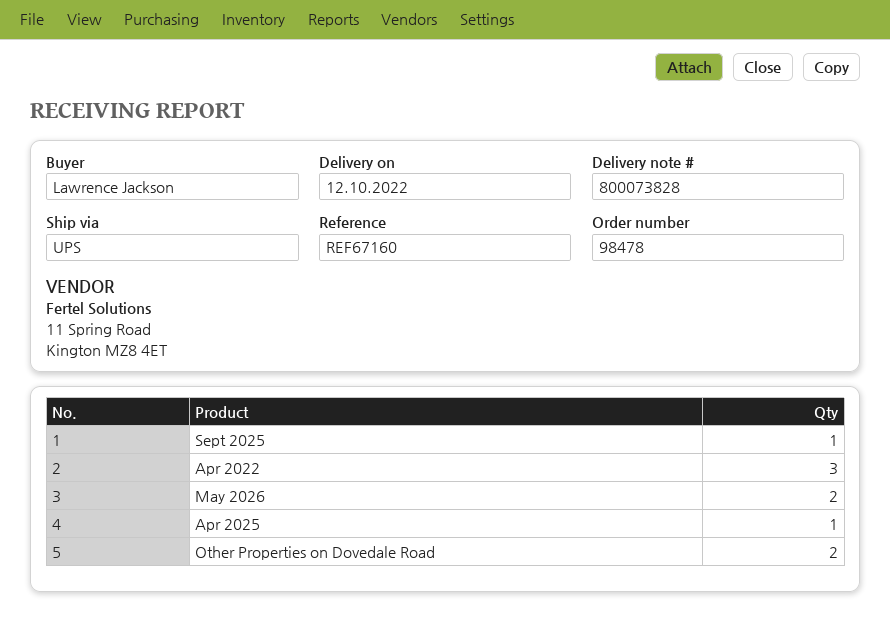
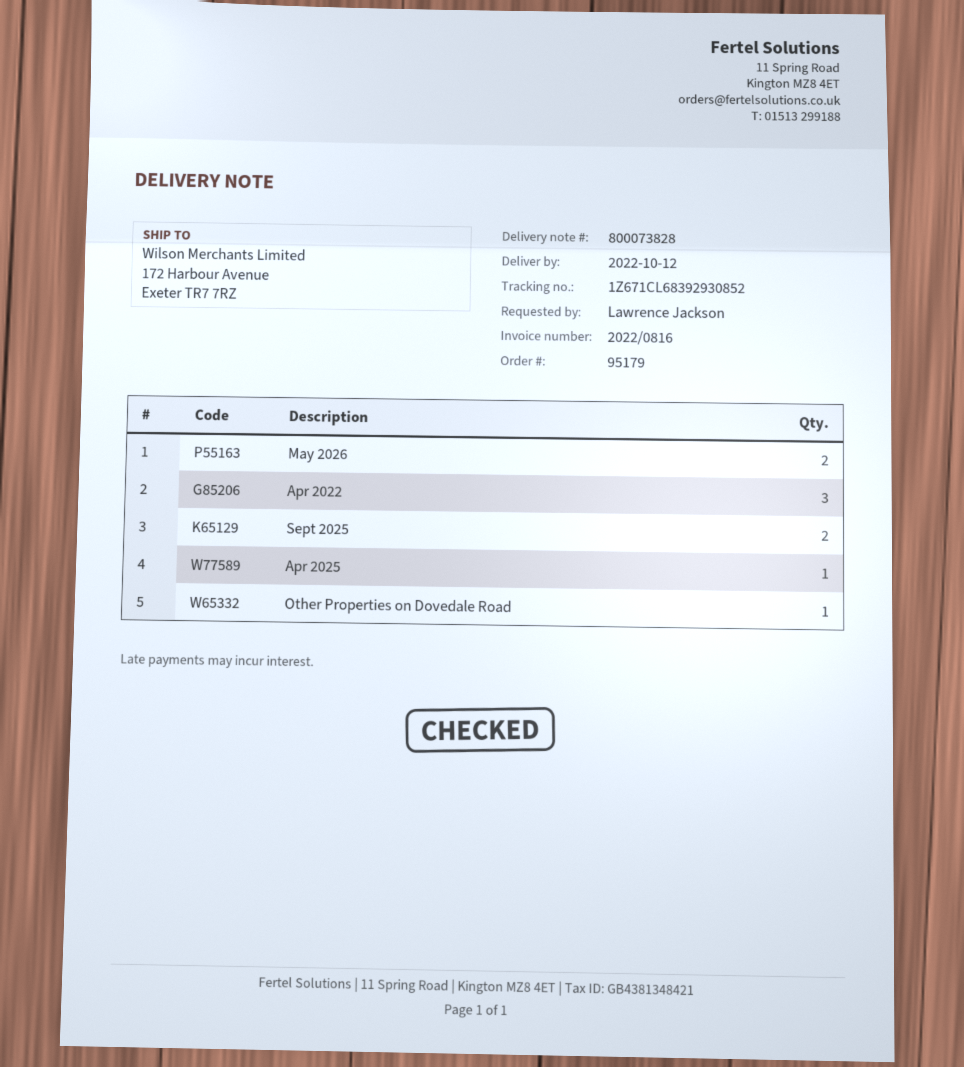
order number: 98478 -> 95179
Sept 2025: 1 -> 2
Other Properties on Dovedale Road: 2 -> 1

